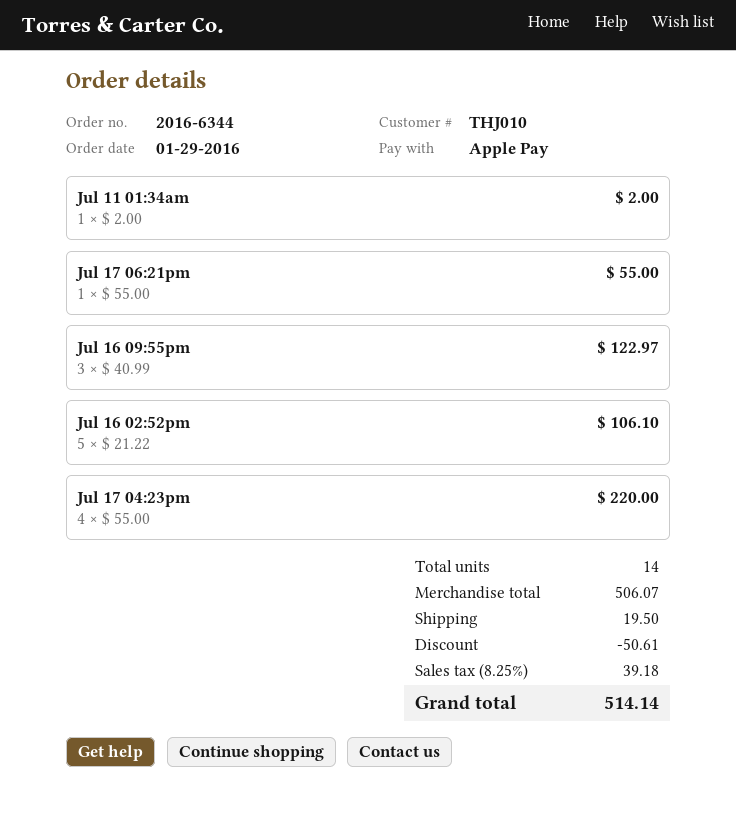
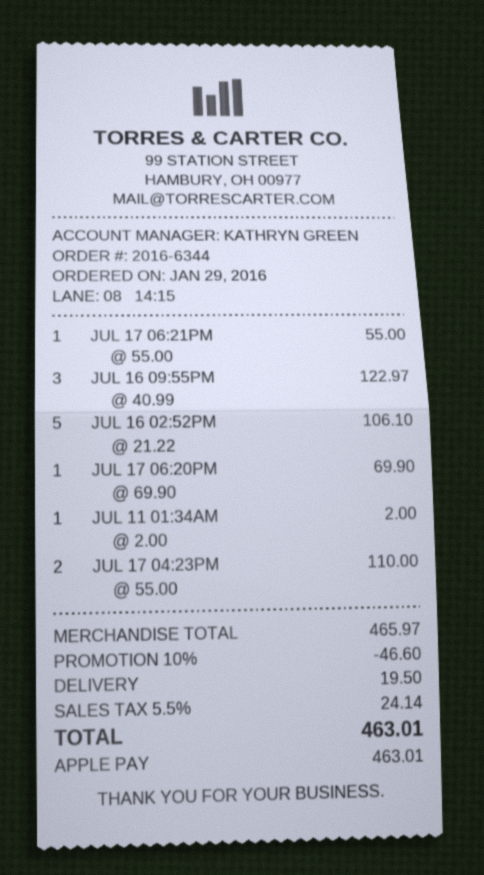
Jul 17 04:23pm: 4 x 55.00 = 220.00 -> 2 x 55.00 = 110.00
JUL 17 06:20PM: none -> 1 x 69.90 = 69.90
subtotal: 506.07 -> 465.97
discount: 50.61 -> 46.60
tax: 8.25% = 39.18 -> 5.5% = 24.14
total: 514.14 -> 463.01

